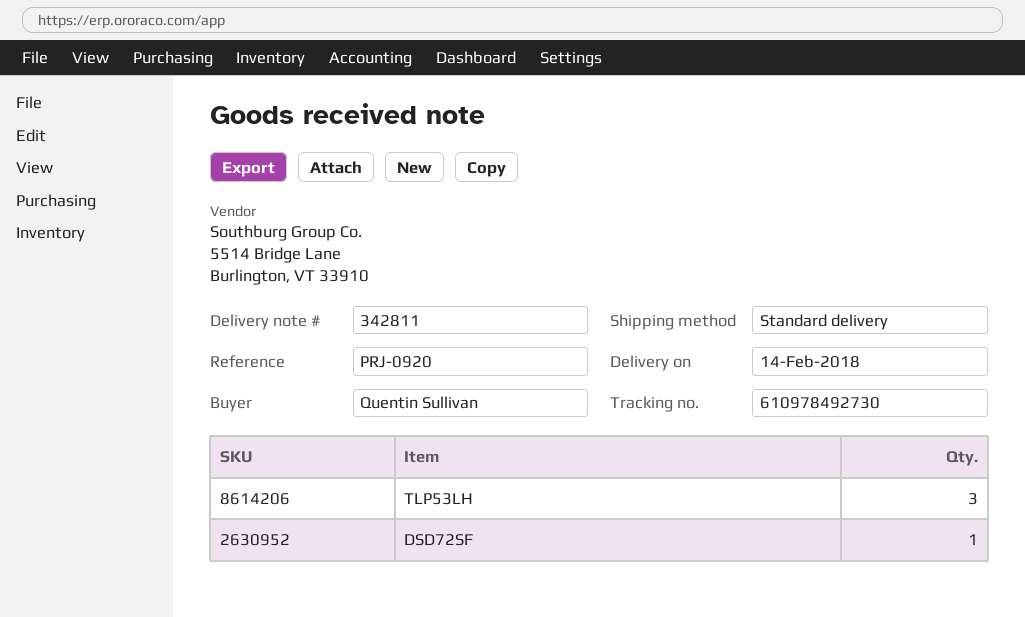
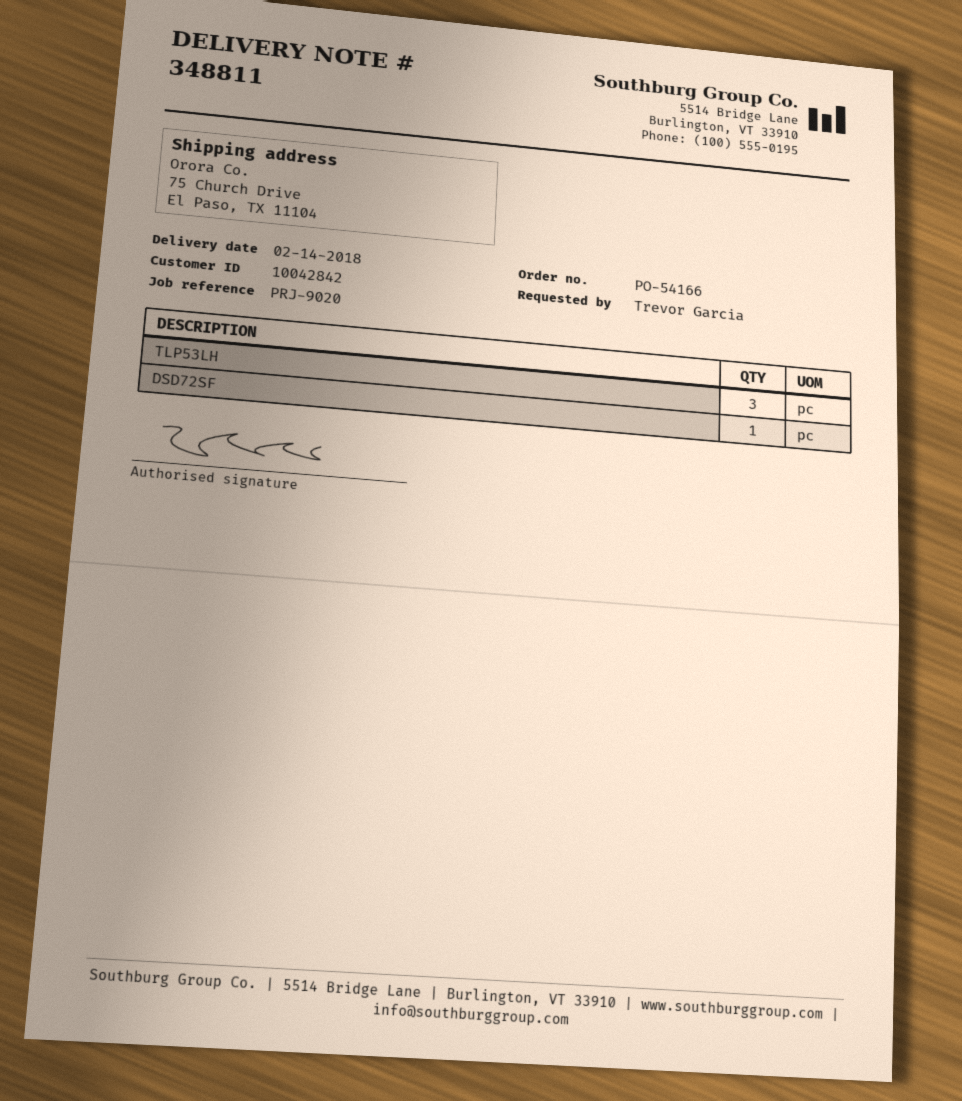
delivery note number: 342811 -> 348811
reference: PRJ-0920 -> PRJ-9020
ordered by: Quentin Sullivan -> Trevor Garcia

